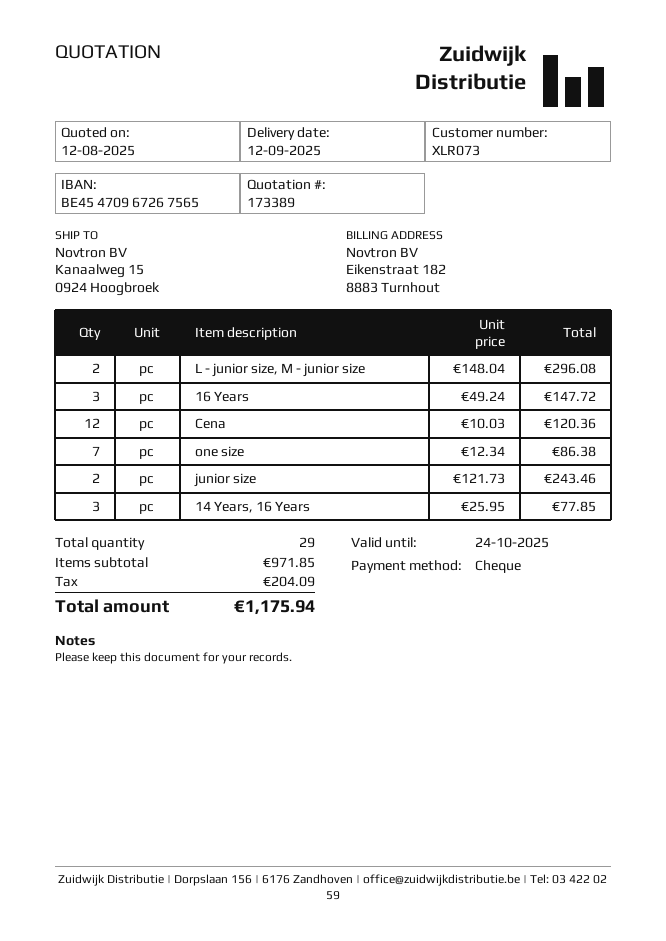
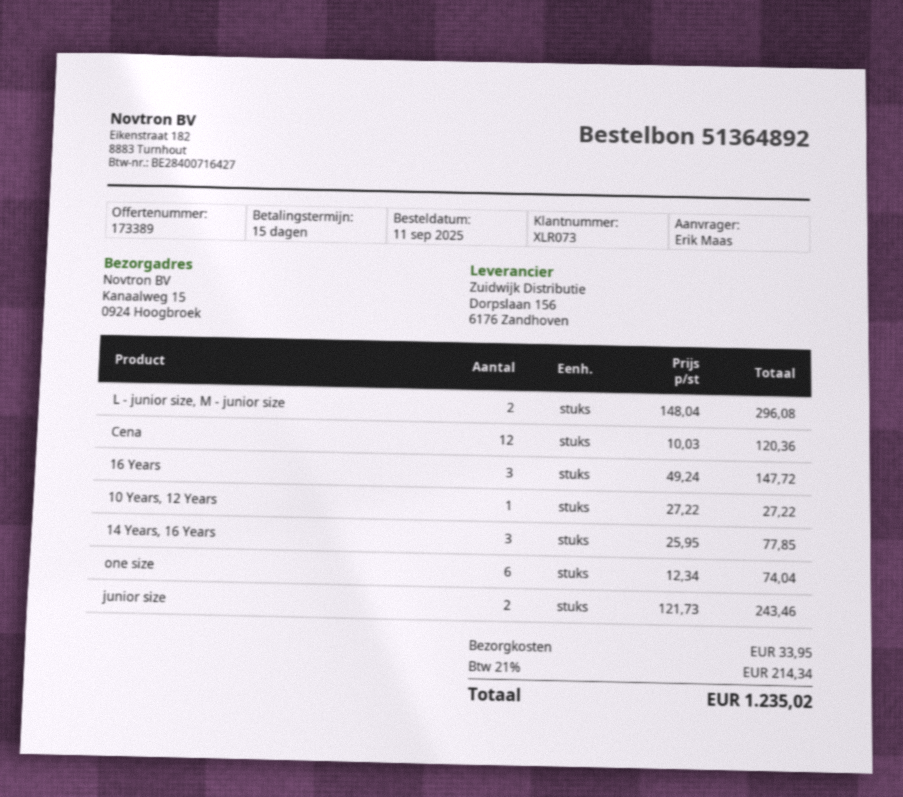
one size: 7 x 12.34 = 86.38 -> 6 x 12.34 = 74.04
10 Years, 12 Years: none -> 1 x 27.22 = 27.22
shipping: none -> 33.95
tax: 204.09 -> 214.34
total: 1175.94 -> 1235.02

